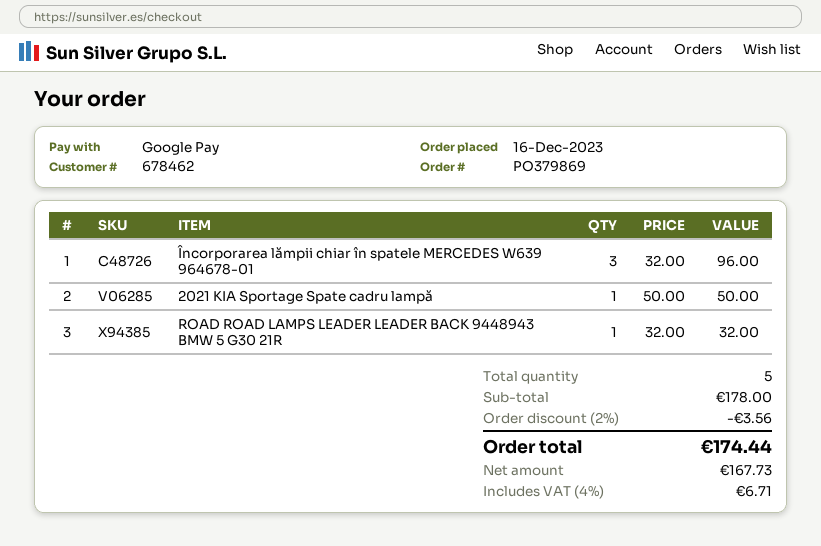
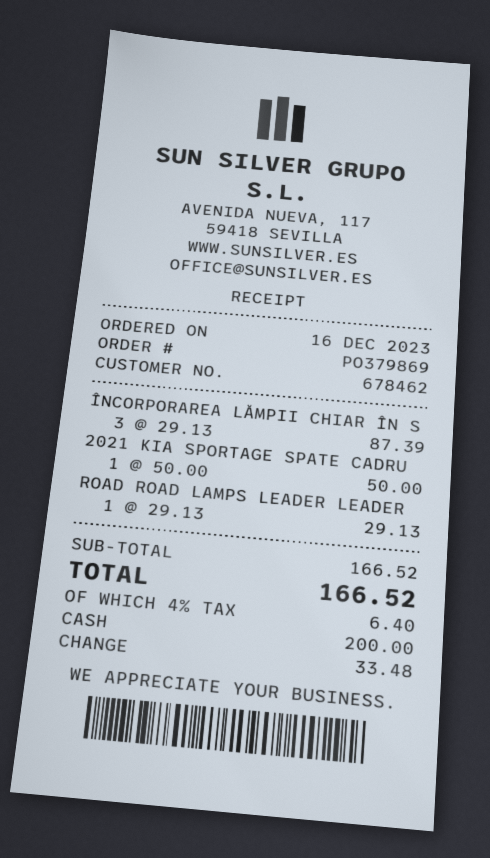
payment method: Google Pay -> cash
Încorporarea lămpii chiar în spatele MERCEDES W639 964678-01: 3 x 32.00 = 96.00 -> 3 x 29.13 = 87.39
ROAD ROAD LAMPS LEADER LEADER BACK 9448943 BMW 5 G30 21R: 1 x 32.00 = 32.00 -> 1 x 29.13 = 29.13
subtotal: 178.00 -> 166.52
discount: 2% = 3.56 -> none
tax: 4% = 6.71 -> 4% = 6.40
total: 174.44 -> 166.52

